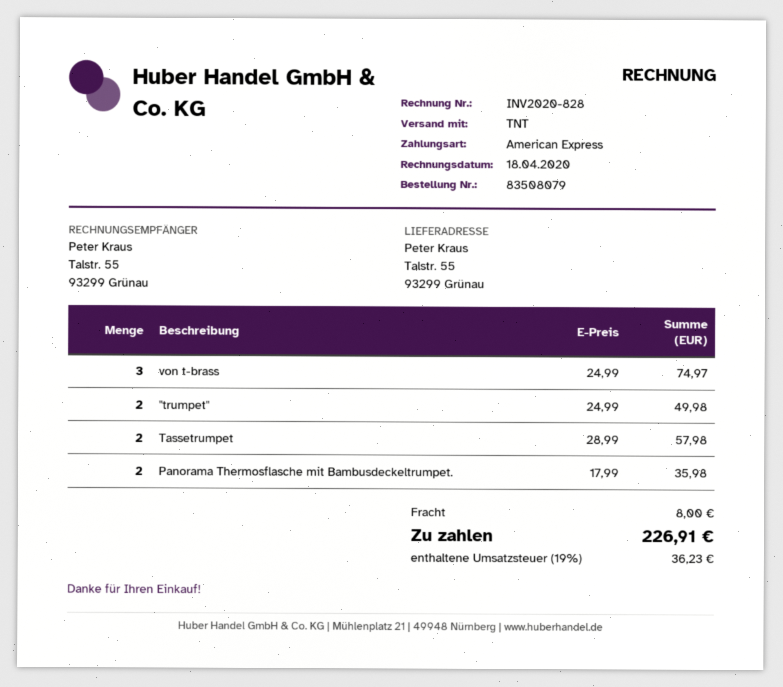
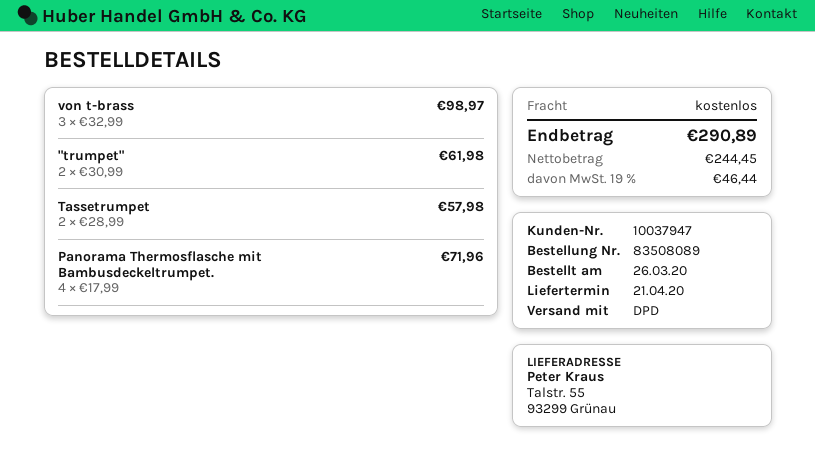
order number: 83508079 -> 83508089
shipping method: TNT -> DPD
von t-brass: 3 x 24.99 = 74.97 -> 3 x 32.99 = 98.97
"trumpet": 2 x 24.99 = 49.98 -> 2 x 30.99 = 61.98
Panorama Thermosflasche mit Bambusdeckeltrumpet.: 2 x 17.99 = 35.98 -> 4 x 17.99 = 71.96
shipping: 8.00 -> 0.00
tax: 19% = 36.23 -> 19% = 46.44
total: 226.91 -> 290.89

